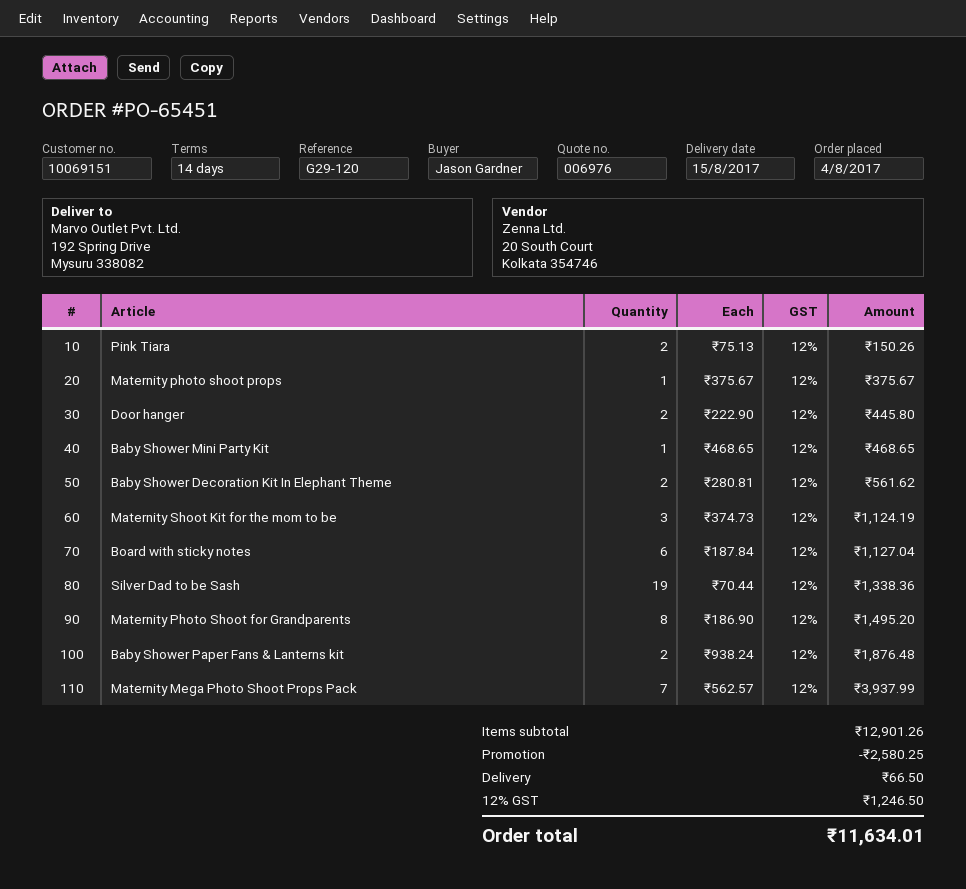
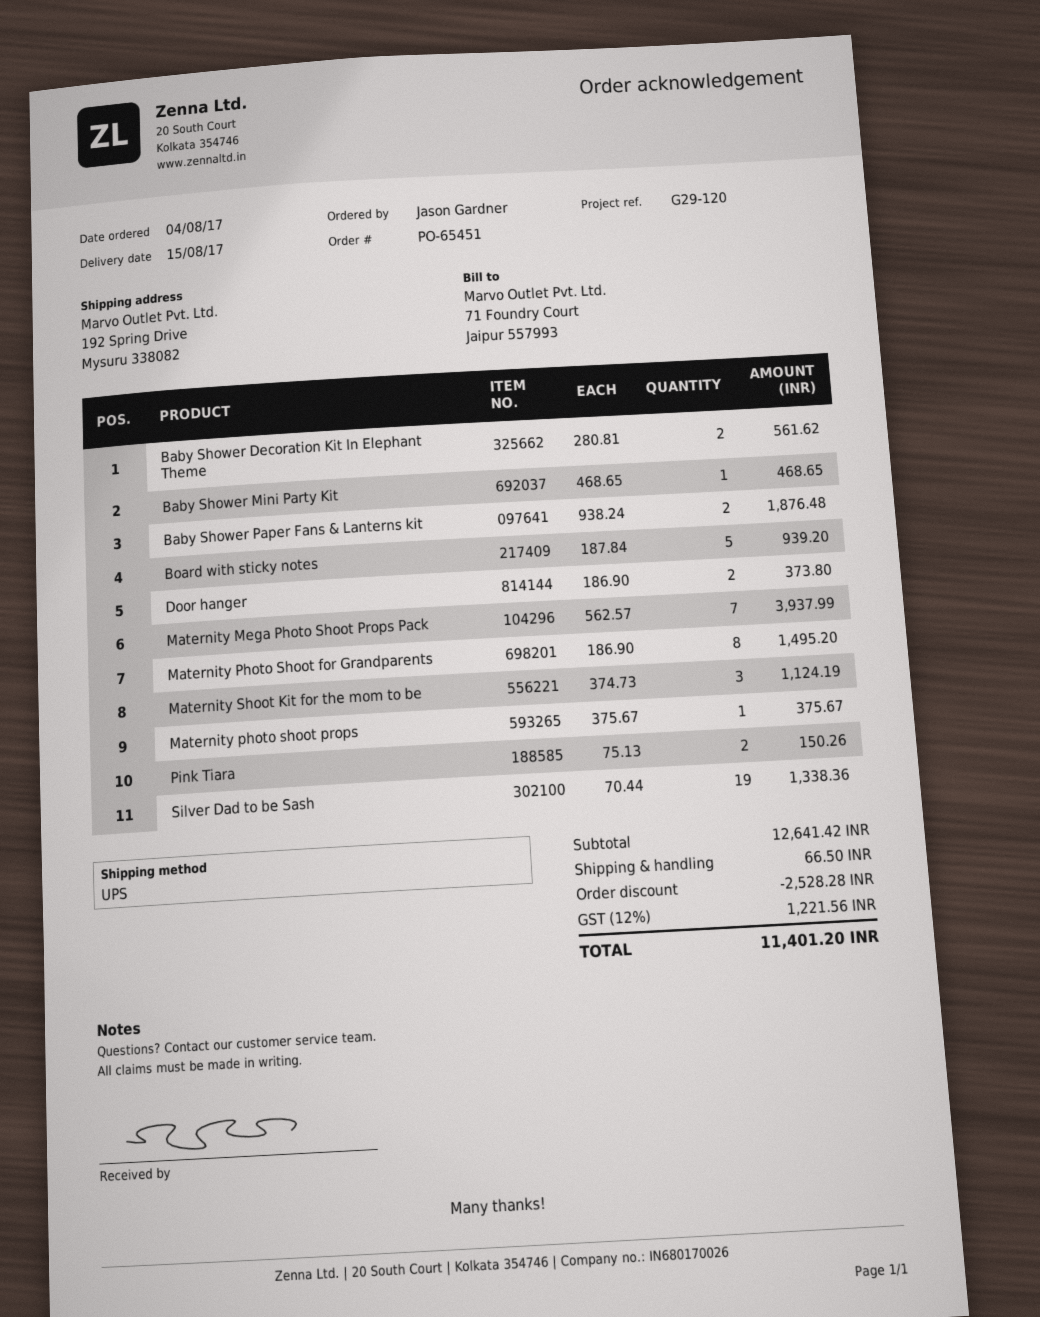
Door hanger: 2 x 222.90 = 445.80 -> 2 x 186.90 = 373.80
Board with sticky notes: 6 x 187.84 = 1127.04 -> 5 x 187.84 = 939.20
subtotal: 12901.26 -> 12641.42
discount: 2580.25 -> 2528.28
tax: 12% = 1246.50 -> 12% = 1221.56
total: 11634.01 -> 11401.20

